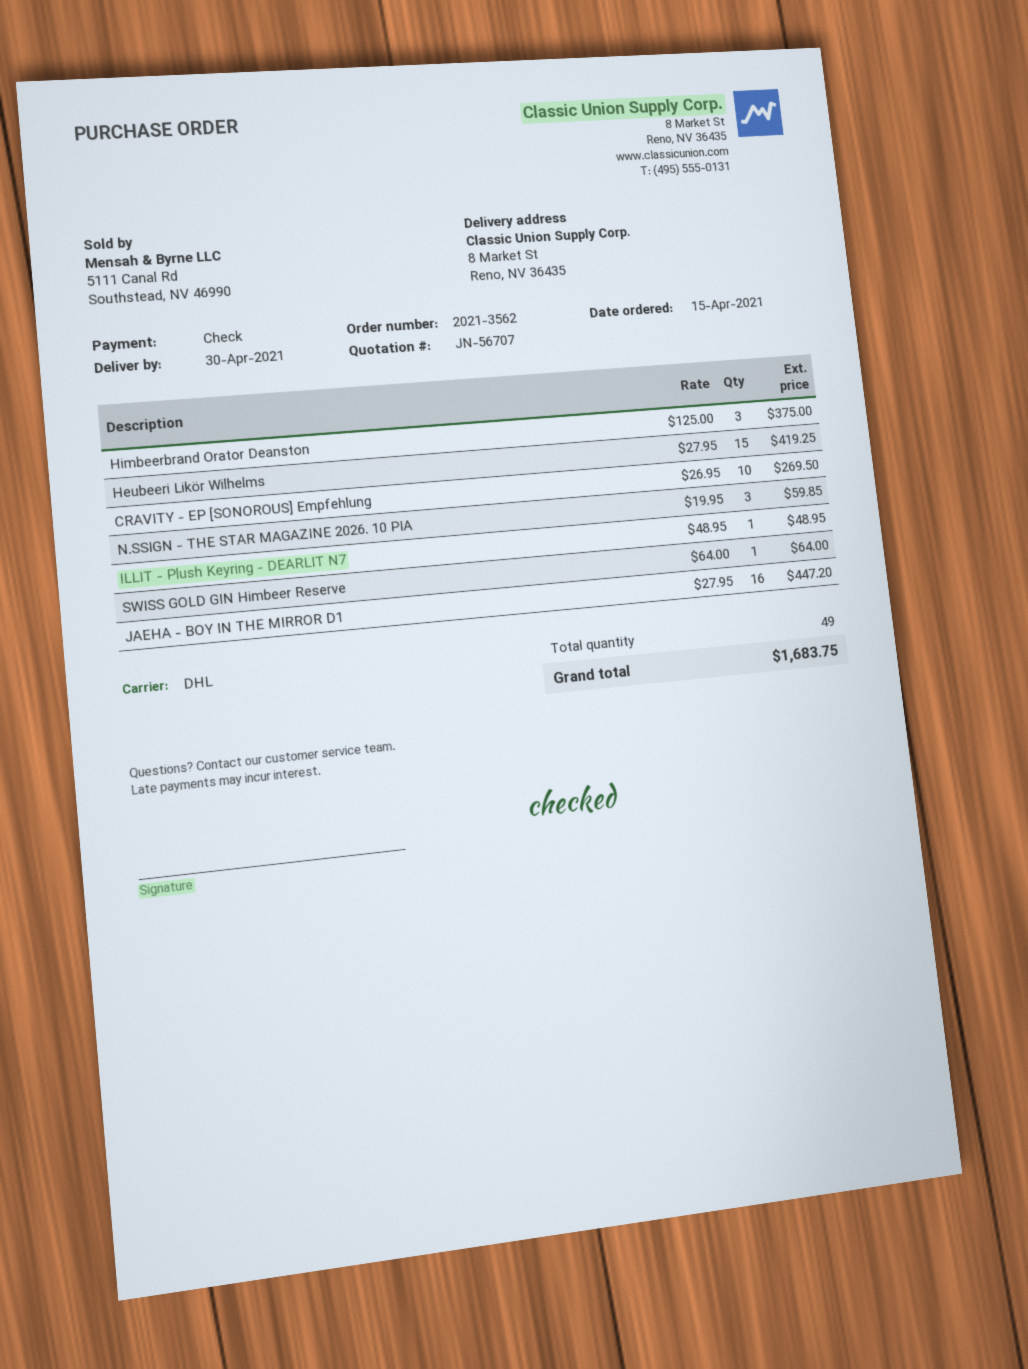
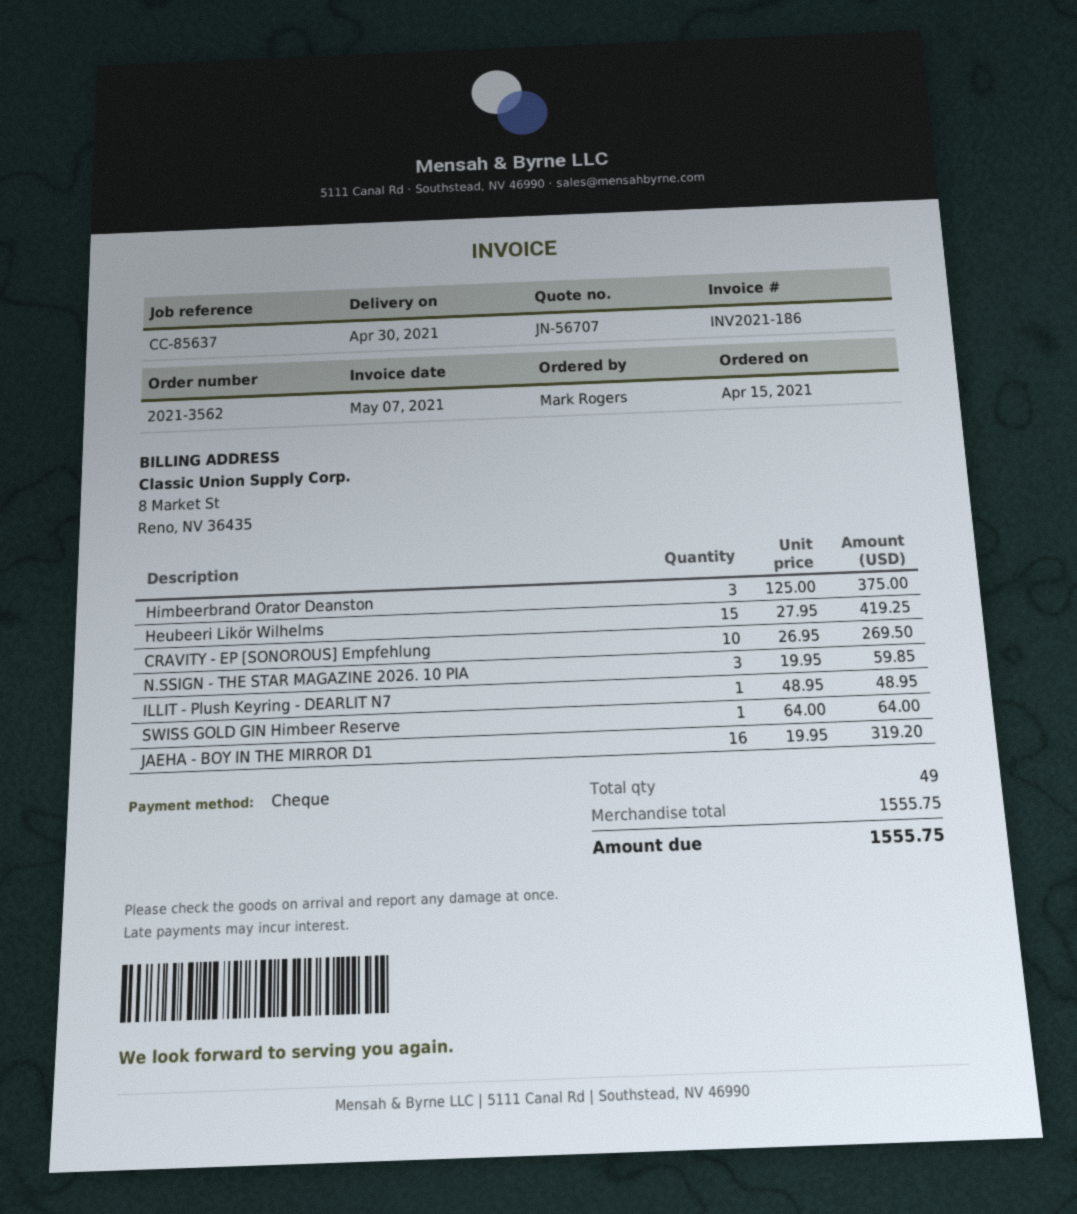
JAEHA - BOY IN THE MIRROR D1: 16 x 27.95 = 447.20 -> 16 x 19.95 = 319.20
total: 1683.75 -> 1555.75

